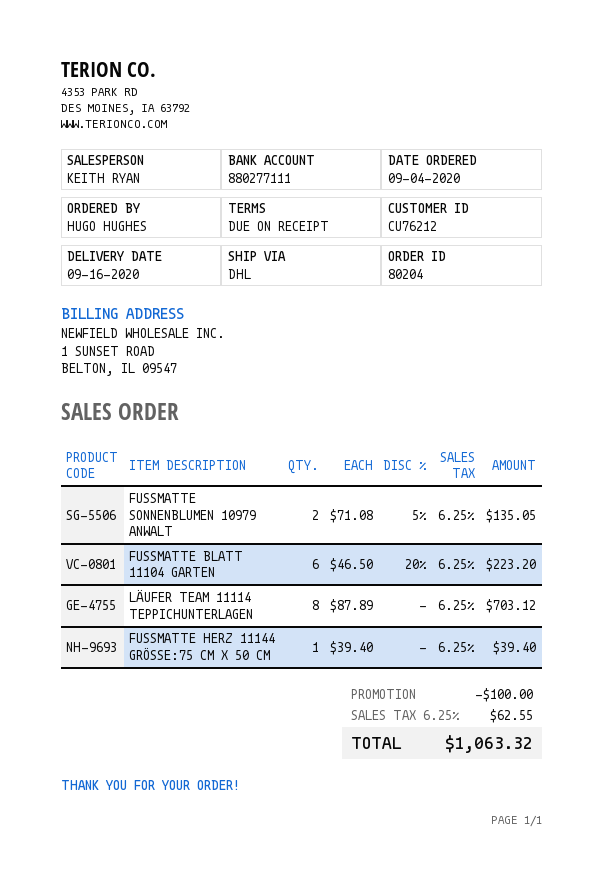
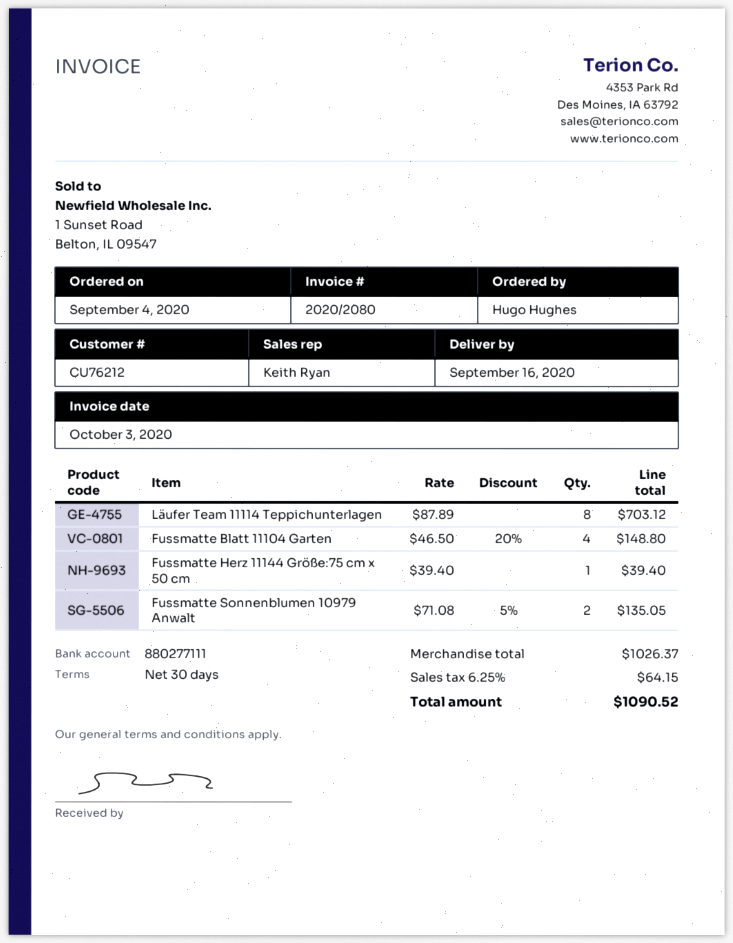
payment terms: on receipt -> 30 days
FUSSMATTE BLATT 11104 GARTEN: 6 x 46.50 - 20% = 223.20 -> 4 x 46.50 - 20% = 148.80
discount: 100.00 -> none
tax: 6.25% = 62.55 -> 6.25% = 64.15
total: 1063.32 -> 1090.52

